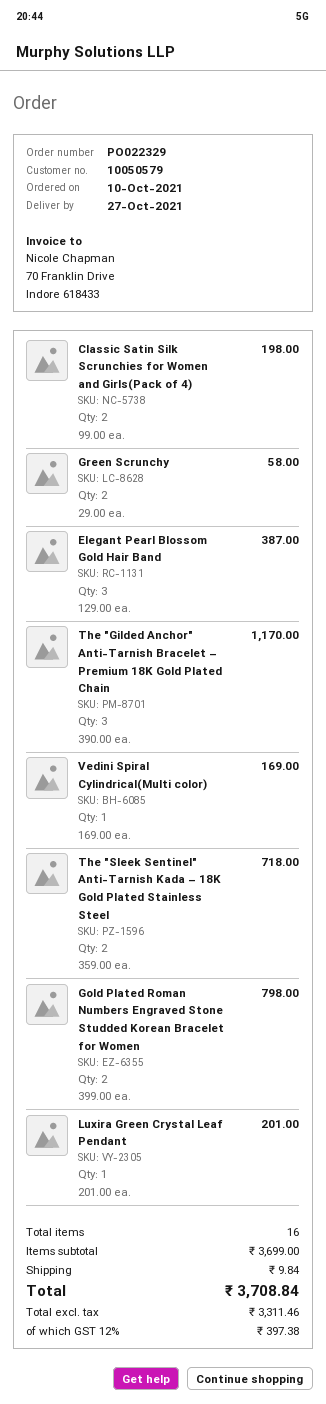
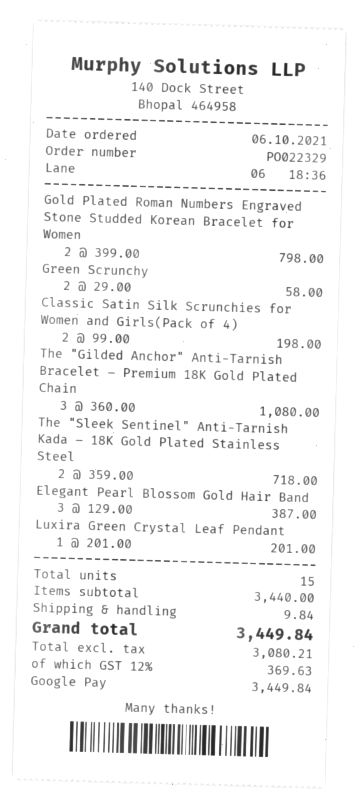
order date: 2021-10-10 -> 2021-10-06
The "Gilded Anchor" Anti-Tarnish Bracelet – Premium 18K Gold Plated Chain: 3 x 390.00 = 1170.00 -> 3 x 360.00 = 1080.00
Vedini Spiral Cylindrical(Multi color): 1 x 169.00 = 169.00 -> none
total quantity: 16 -> 15
subtotal: 3699.00 -> 3440.00
net: 3311.46 -> 3080.21
tax: 12% = 397.38 -> 12% = 369.63
total: 3708.84 -> 3449.84

